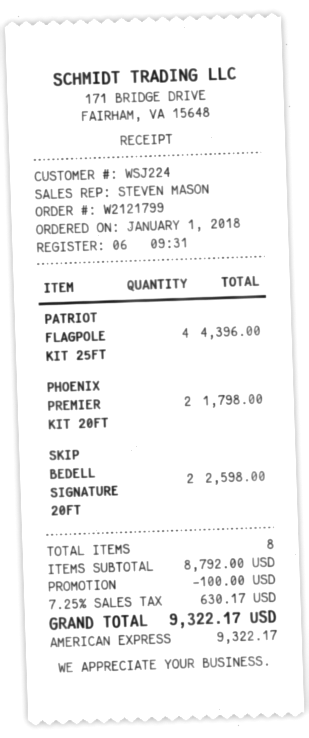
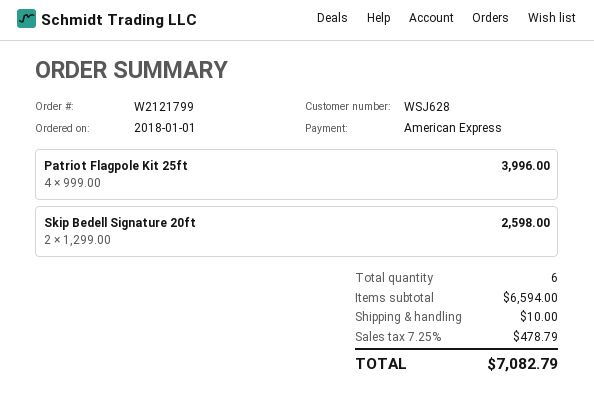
customer number: WSJ224 -> WSJ628
PATRIOT FLAGPOLE KIT 25FT: 4 for 4396.00 -> 4 for 3996.00
PHOENIX PREMIER KIT 20FT: 2 for 1798.00 -> none
total quantity: 8 -> 6
subtotal: 8792.00 -> 6594.00
discount: 100.00 -> none
shipping: none -> 10.00
tax: 7.25% = 630.17 -> 7.25% = 478.79
total: 9322.17 -> 7082.79

